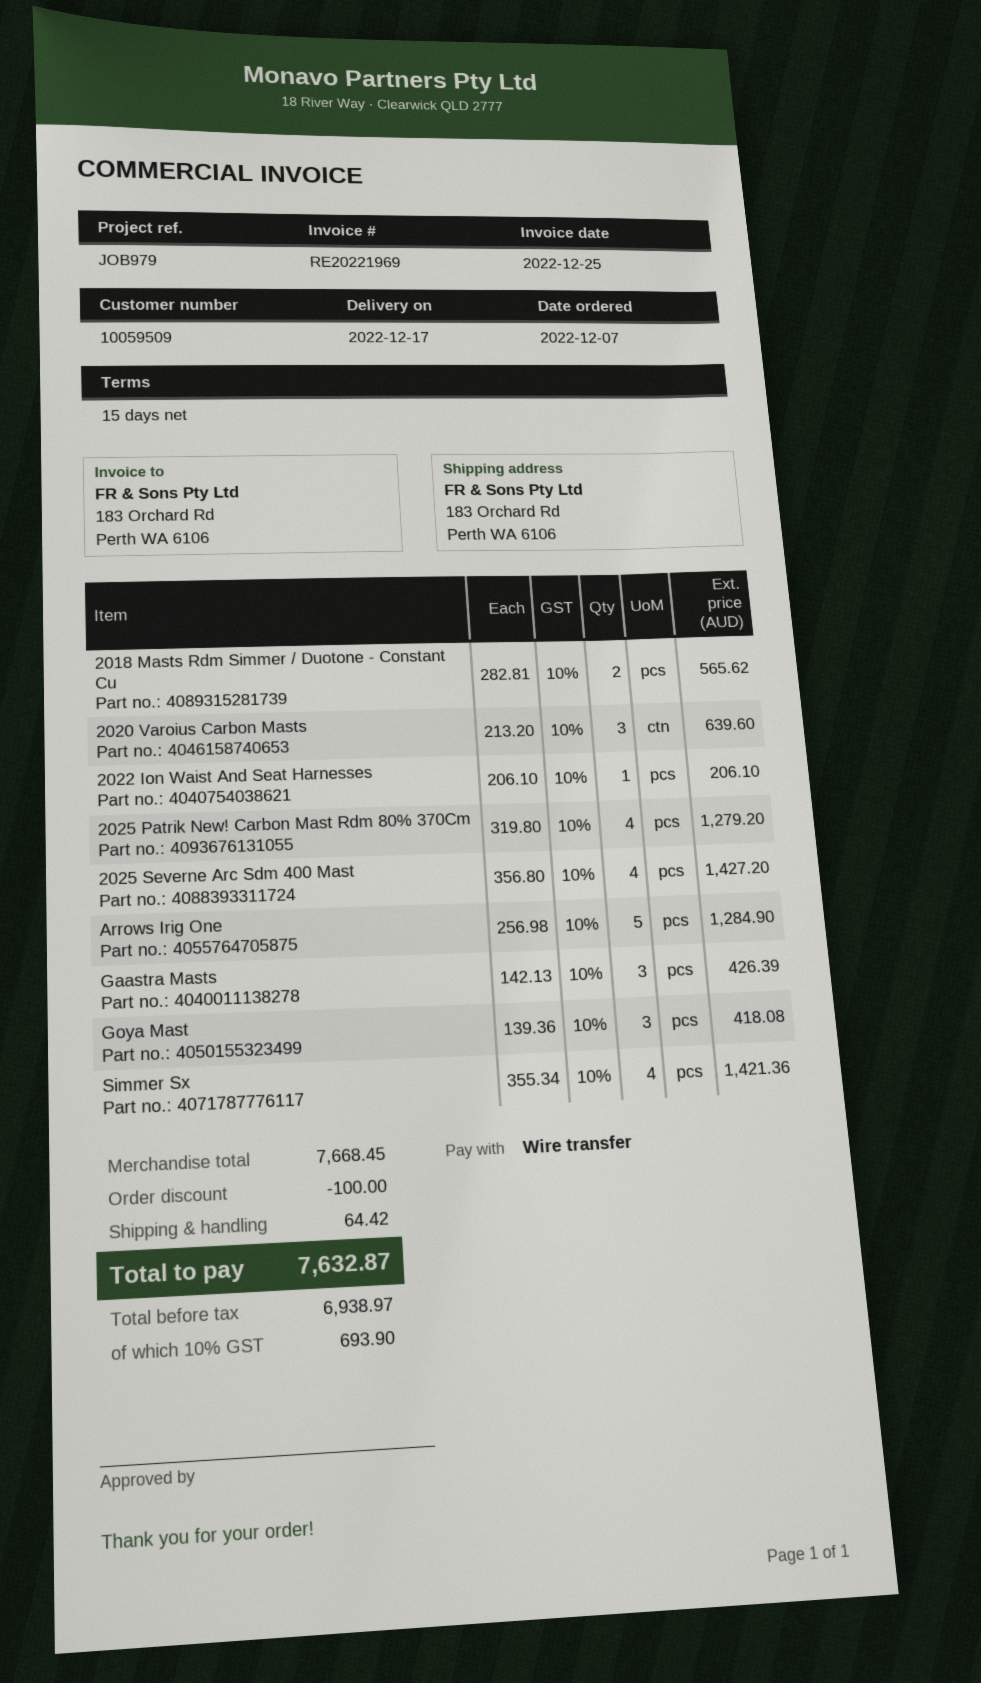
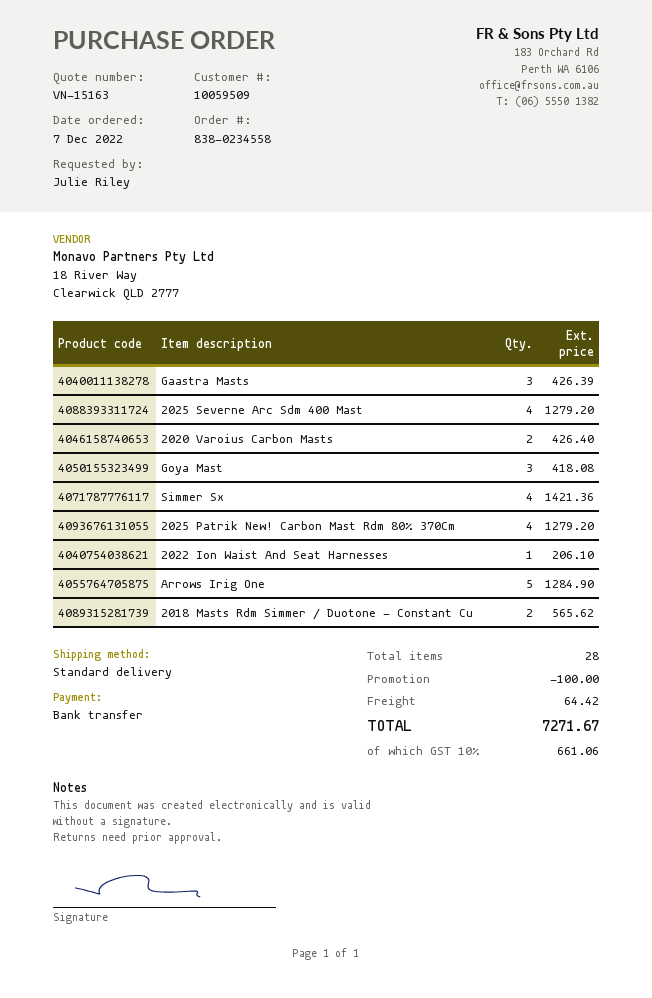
2020 Varoius Carbon Masts: 3 for 639.60 -> 2 for 426.40
2025 Severne Arc Sdm 400 Mast: 4 for 1427.20 -> 4 for 1279.20
tax: 10% = 693.90 -> 10% = 661.06
total: 7632.87 -> 7271.67

